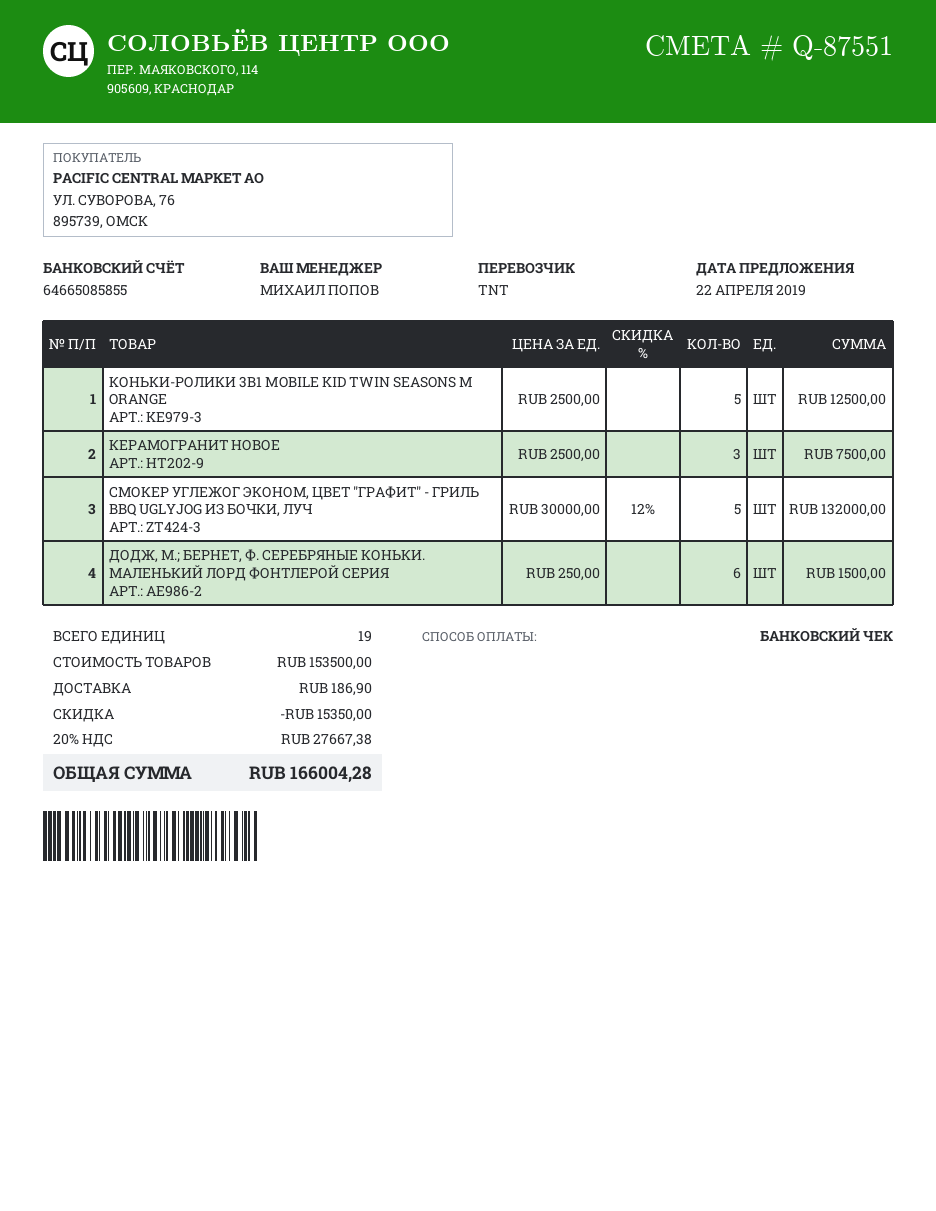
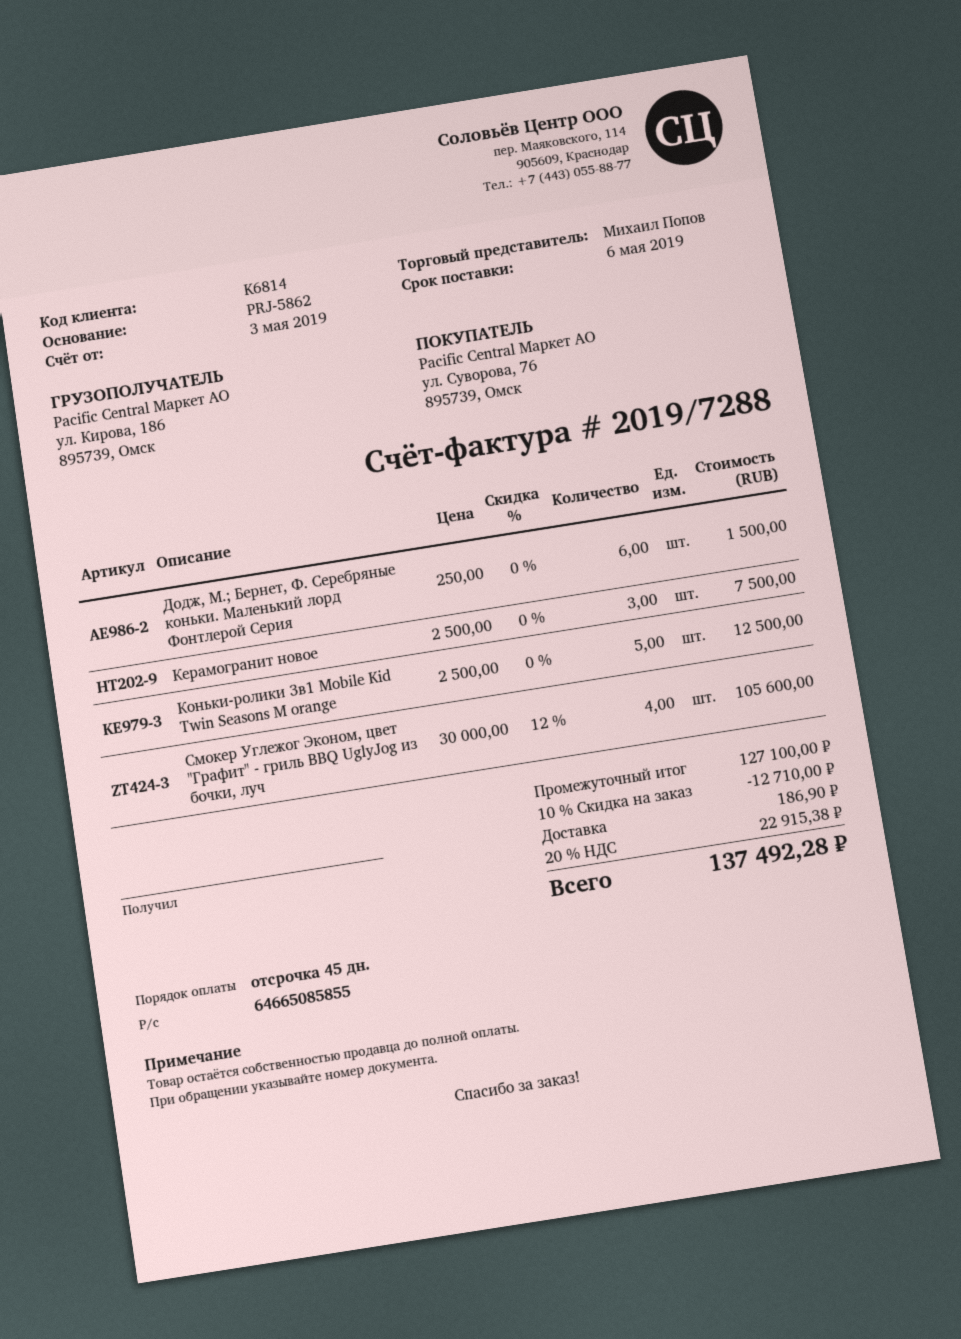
СМОКЕР УГЛЕЖОГ ЭКОНОМ, ЦВЕТ "ГРАФИТ" - ГРИЛЬ BBQ UGLYJOG ИЗ БОЧКИ, ЛУЧ: 5 x 30000.00 - 12% = 132000.00 -> 4 x 30000.00 - 12% = 105600.00
subtotal: 153500.00 -> 127100.00
discount: 15350.00 -> 12710.00
tax: 20% = 27667.38 -> 20% = 22915.38
total: 166004.28 -> 137492.28

